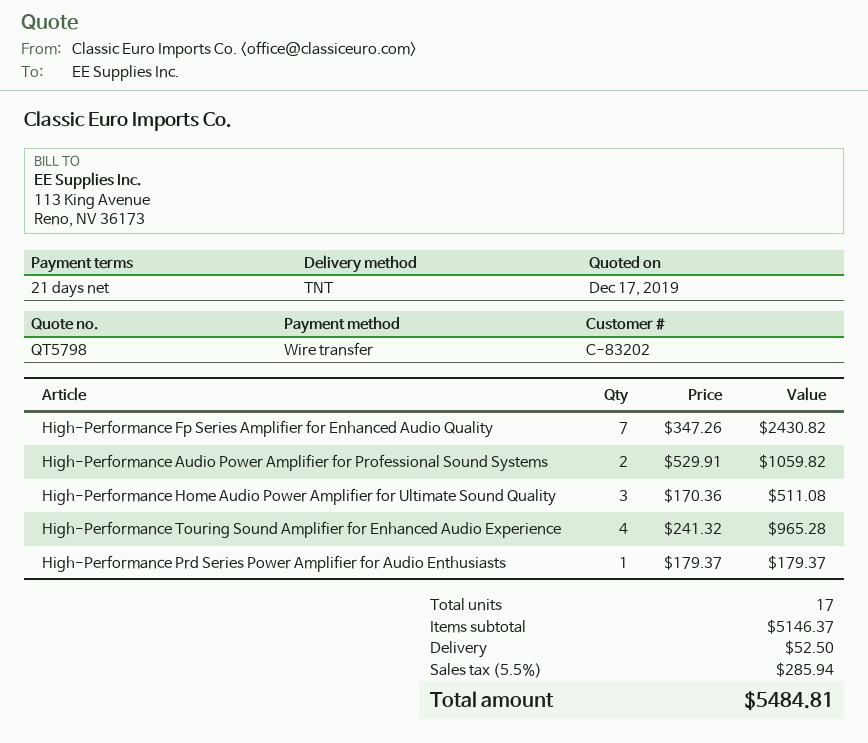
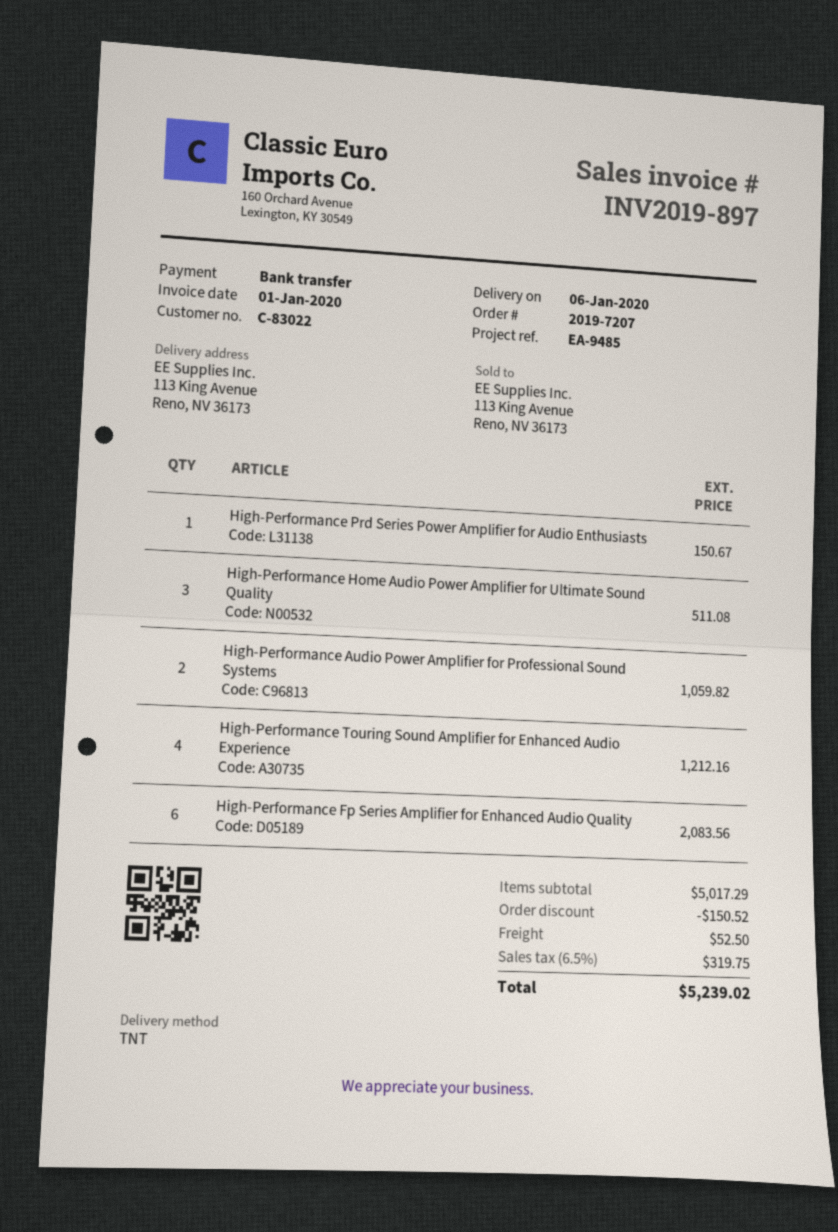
customer number: C-83202 -> C-83022
High-Performance Fp Series Amplifier for Enhanced Audio Quality: 7 for 2430.82 -> 6 for 2083.56
High-Performance Touring Sound Amplifier for Enhanced Audio Experience: 4 for 965.28 -> 4 for 1212.16
High-Performance Prd Series Power Amplifier for Audio Enthusiasts: 1 for 179.37 -> 1 for 150.67
subtotal: 5146.37 -> 5017.29
discount: none -> 150.52
tax: 5.5% = 285.94 -> 6.5% = 319.75
total: 5484.81 -> 5239.02

